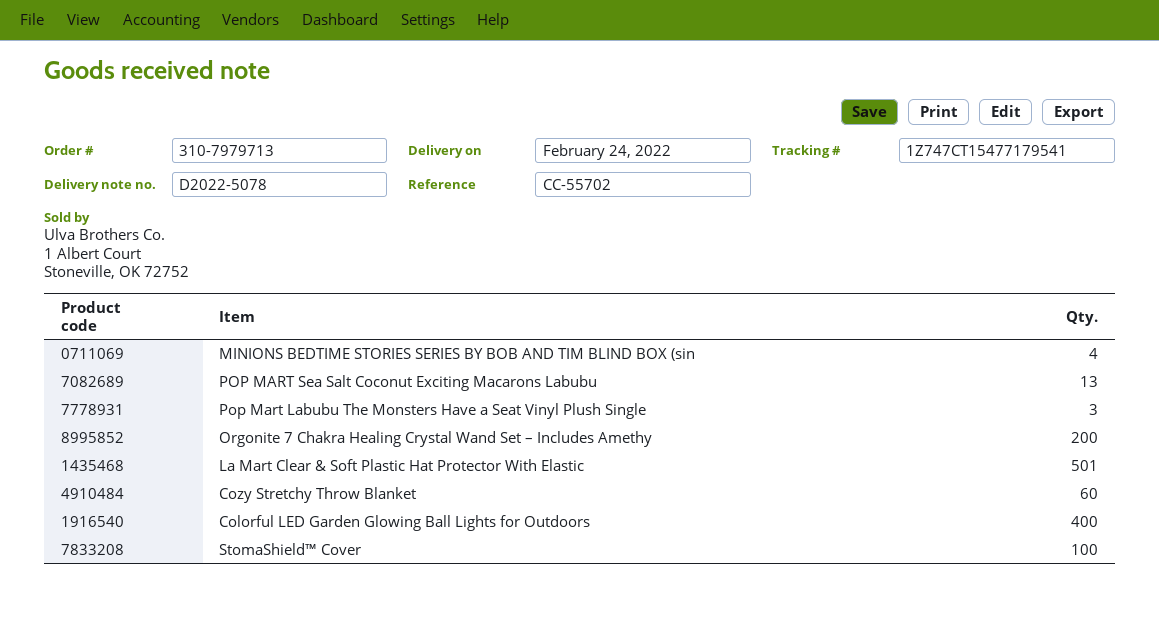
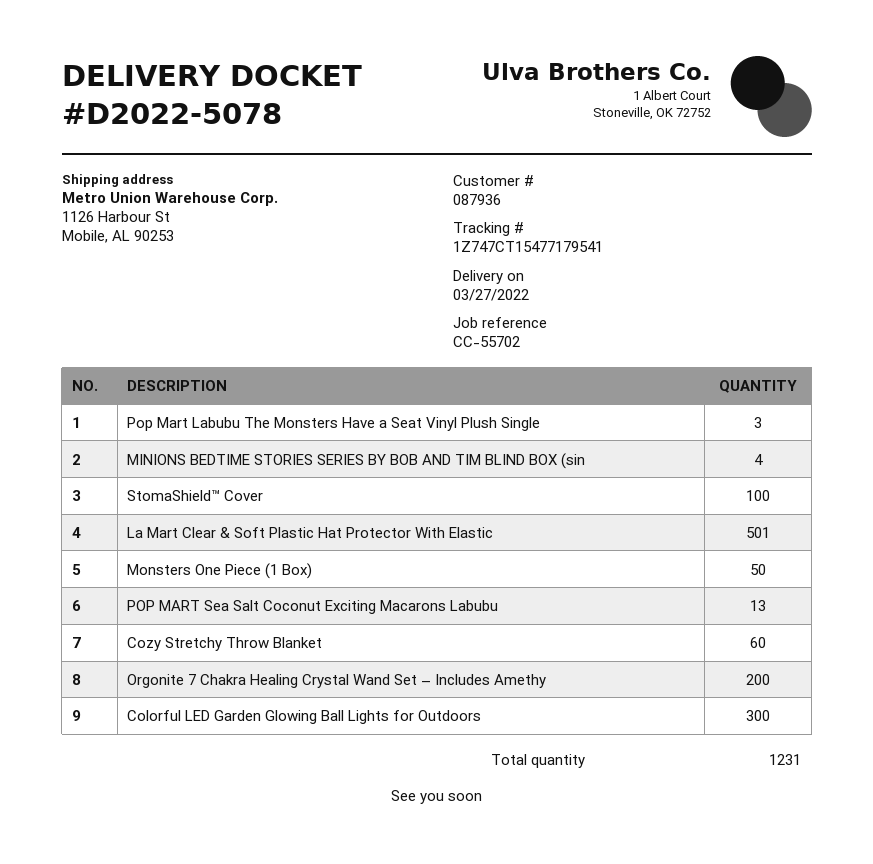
delivery date: 2022-02-24 -> 2022-03-27
Colorful LED Garden Glowing Ball Lights for Outdoors: 400 -> 300
Monsters One Piece (1 Box): none -> 50

